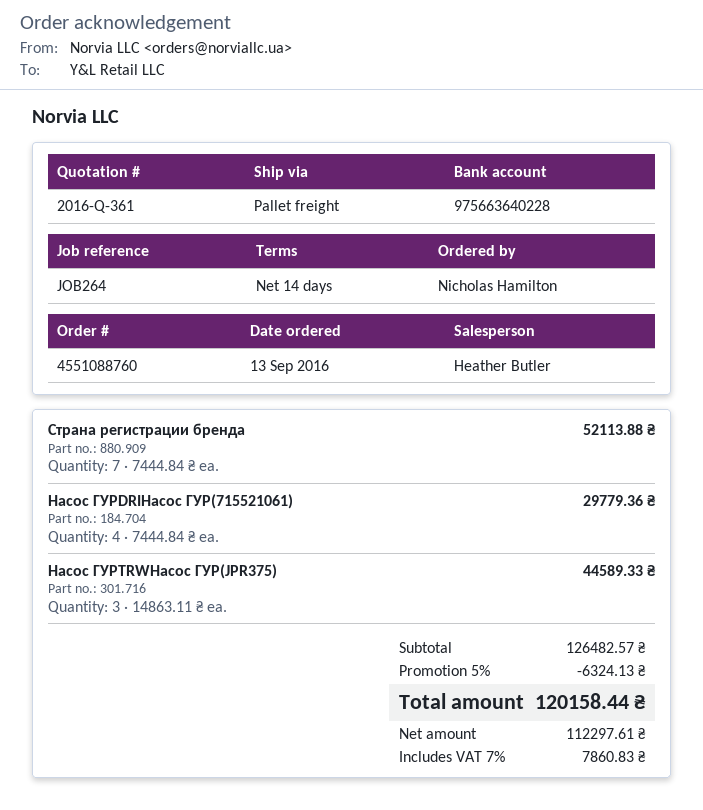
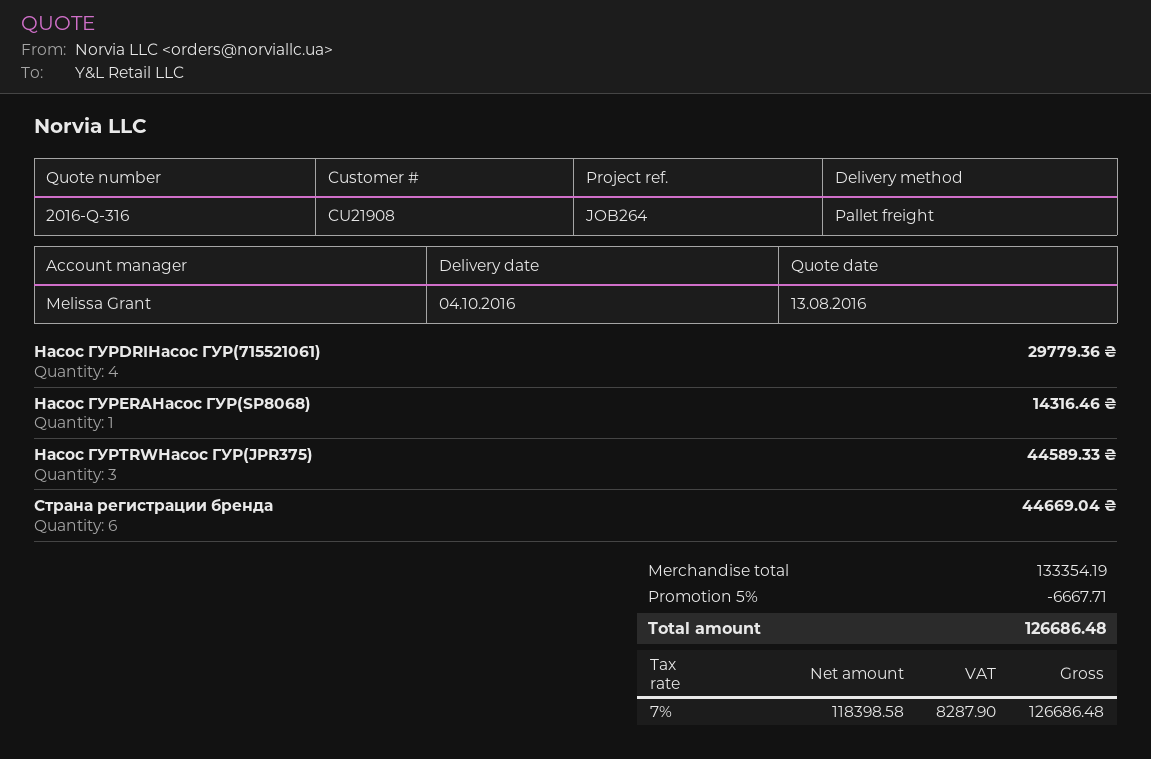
quote number: 2016-Q-361 -> 2016-Q-316
sales rep: Heather Butler -> Melissa Grant
Страна регистрации бренда: 7 for 52113.88 -> 6 for 44669.04
Насос ГУРERAНасос ГУР(SP8068): none -> 1 for 14316.46
subtotal: 126482.57 -> 133354.19
discount: 5% = 6324.13 -> 5% = 6667.71
net: 112297.61 -> 118398.58
tax: 7% = 7860.83 -> 7% = 8287.90
total: 120158.44 -> 126686.48

